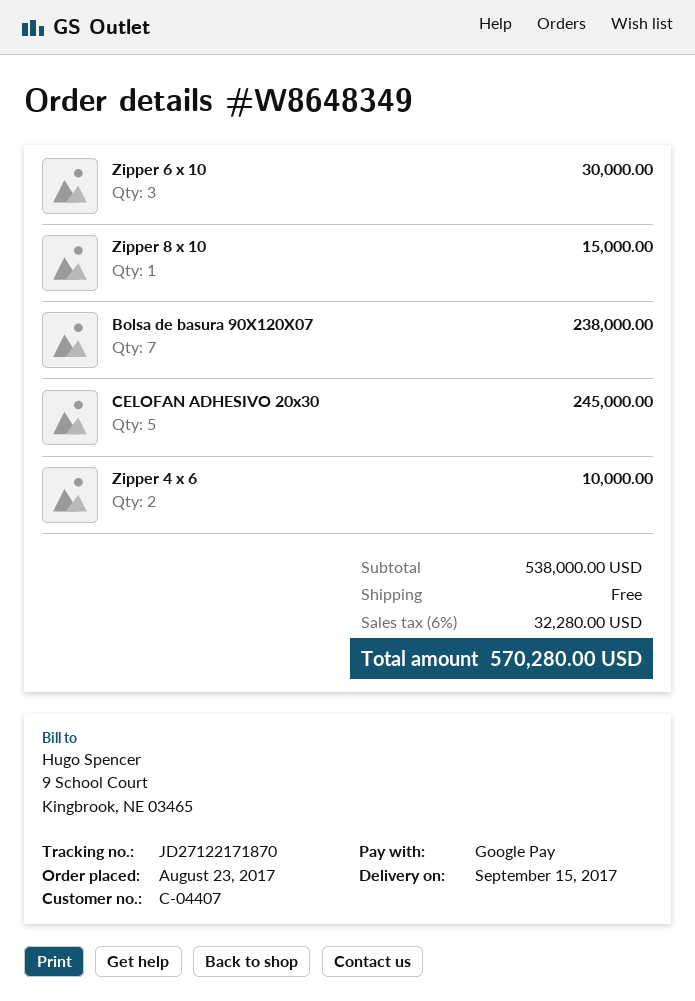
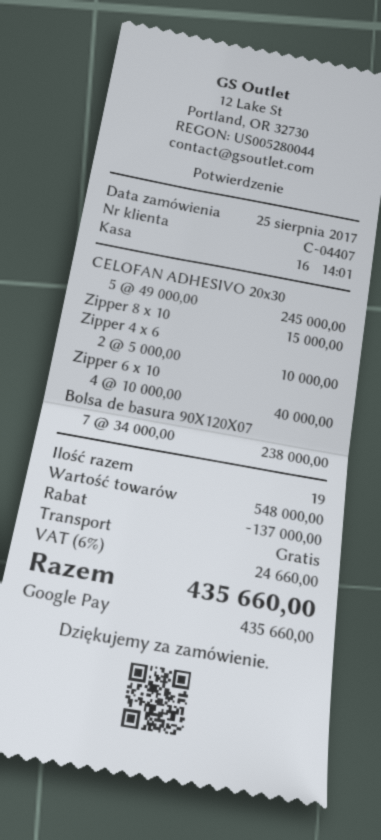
order date: 2017-08-23 -> 2017-08-25
Zipper 6 x 10: 3 for 30000.00 -> 4 for 40000.00
subtotal: 538000.00 -> 548000.00
discount: none -> 137000.00
tax: 6% = 32280.00 -> 6% = 24660.00
total: 570280.00 -> 435660.00

